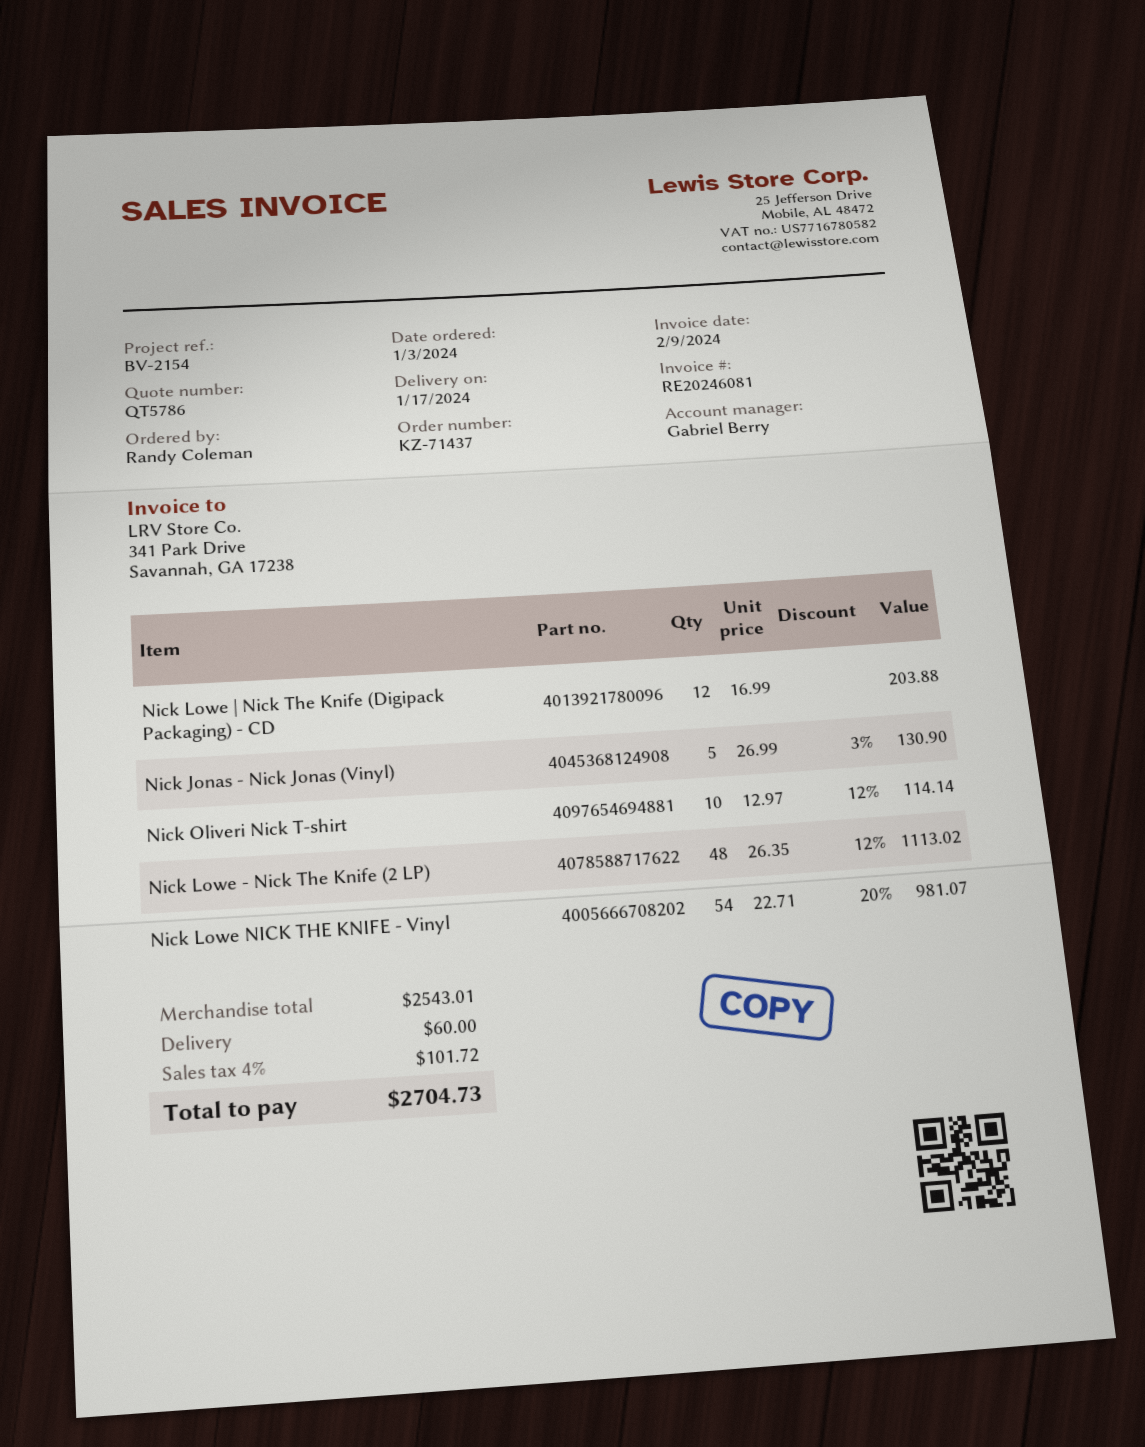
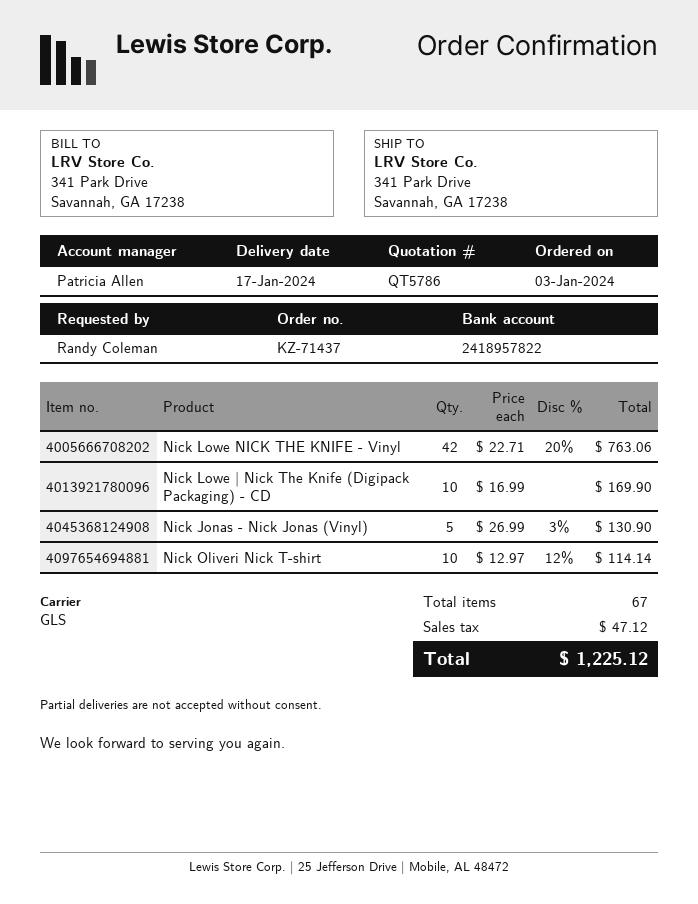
sales rep: Gabriel Berry -> Patricia Allen
Nick Lowe | Nick The Knife (Digipack Packaging) - CD: 12 x 16.99 = 203.88 -> 10 x 16.99 = 169.90
Nick Lowe - Nick The Knife (2 LP): 48 x 26.35 - 12% = 1113.02 -> none
Nick Lowe NICK THE KNIFE - Vinyl: 54 x 22.71 - 20% = 981.07 -> 42 x 22.71 - 20% = 763.06
shipping: 60.00 -> none
tax: 101.72 -> 47.12
total: 2704.73 -> 1225.12

